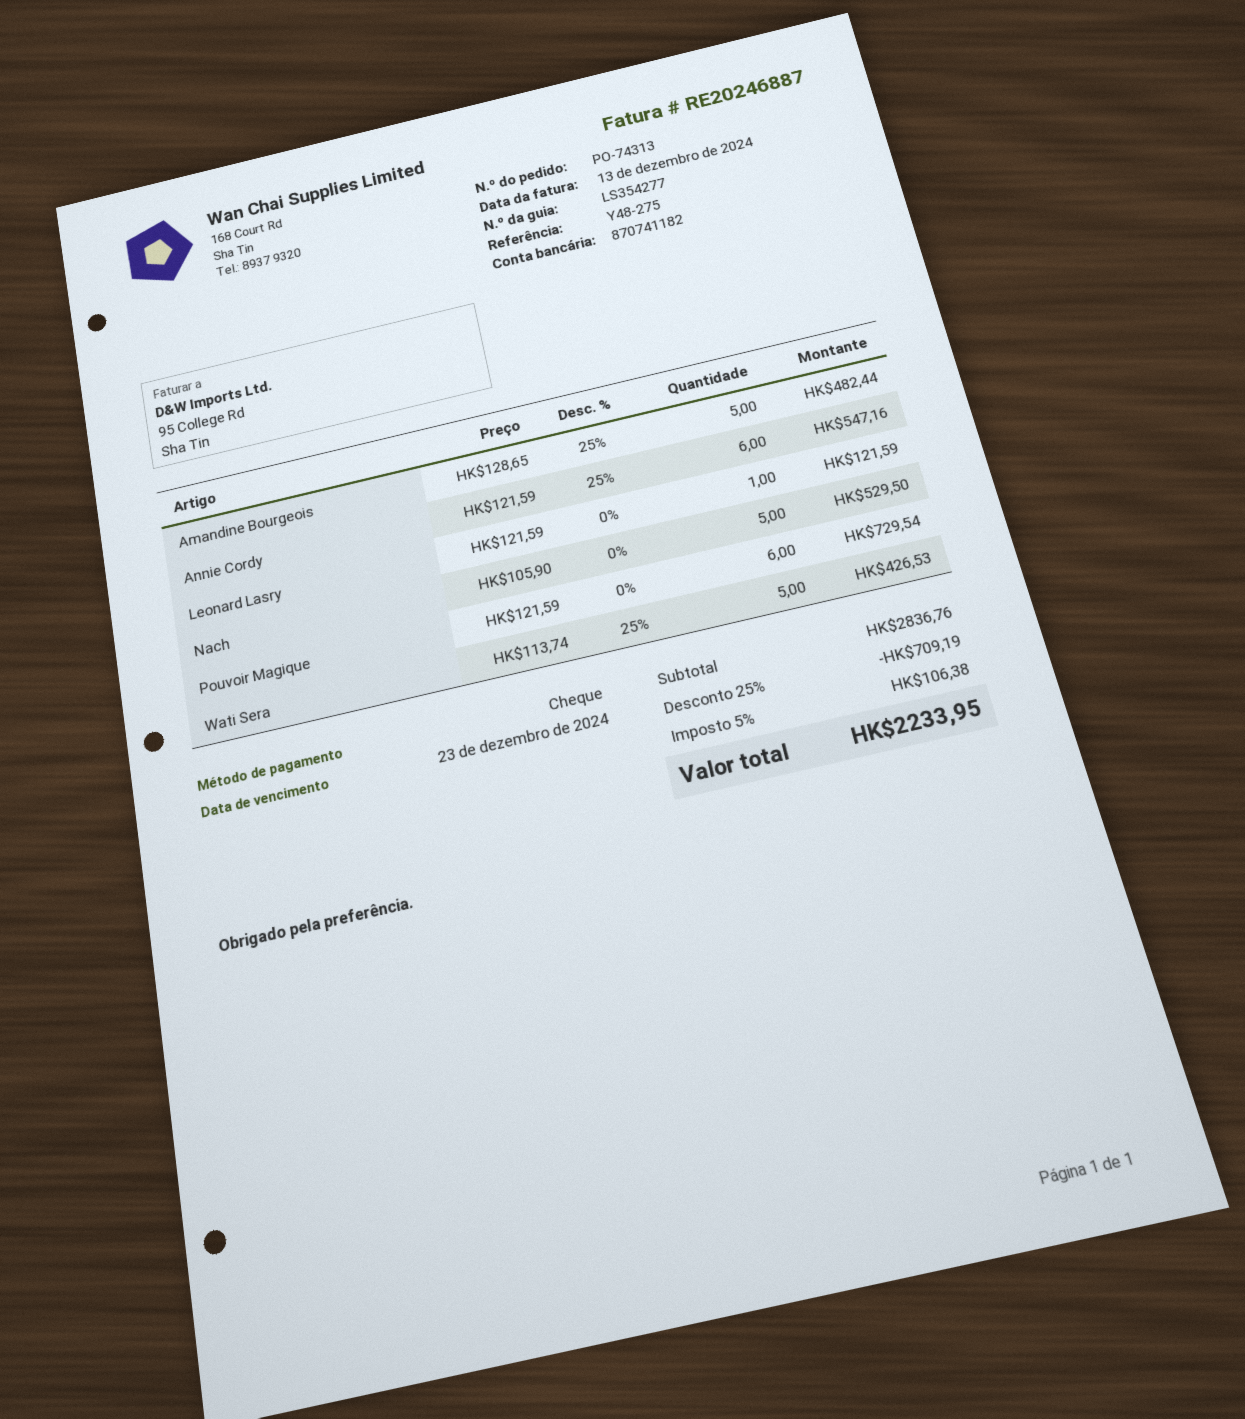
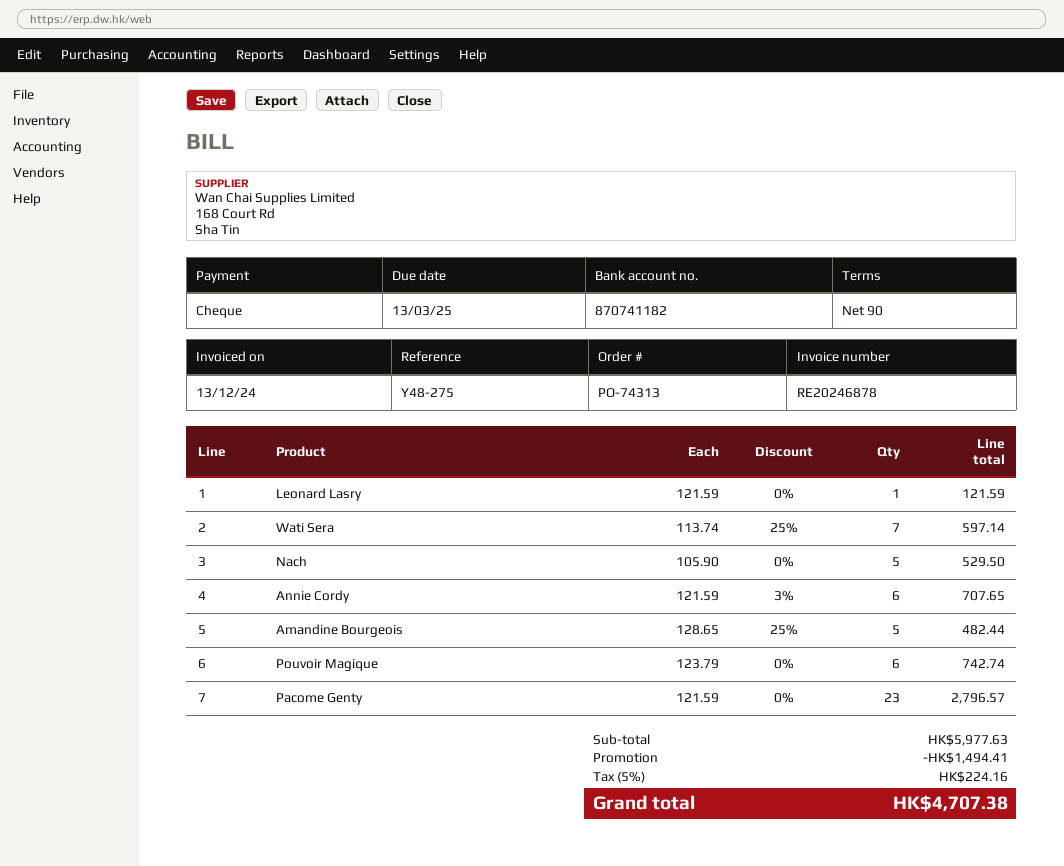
invoice number: RE20246887 -> RE20246878
due date: 2024-12-23 -> 2025-03-13
Annie Cordy: 6 x 121.59 - 25% = 547.16 -> 6 x 121.59 - 3% = 707.65
Pouvoir Magique: 6 x 121.59 = 729.54 -> 6 x 123.79 = 742.74
Wati Sera: 5 x 113.74 - 25% = 426.53 -> 7 x 113.74 - 25% = 597.14
Pacome Genty: none -> 23 x 121.59 = 2796.57
subtotal: 2836.76 -> 5977.63
discount: 709.19 -> 1494.41
tax: 5% = 106.38 -> 5% = 224.16
total: 2233.95 -> 4707.38

